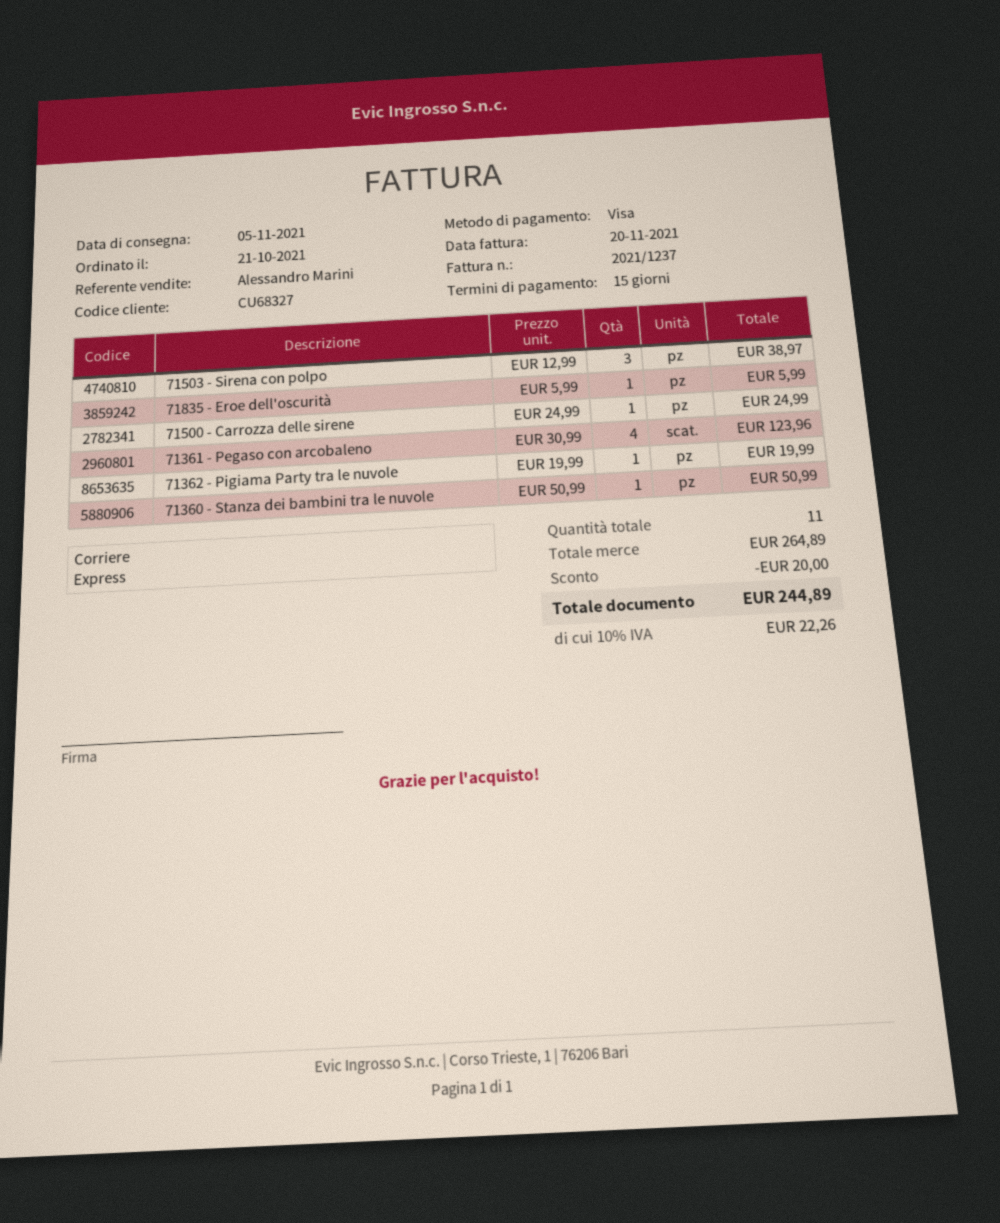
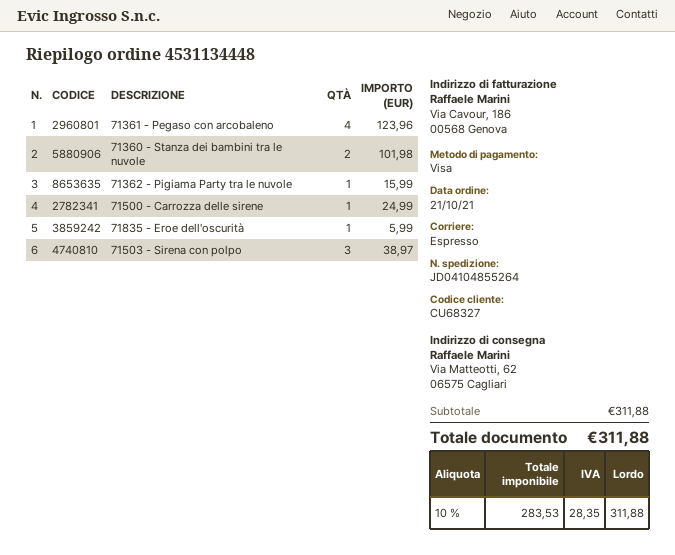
71362 - Pigiama Party tra le nuvole: 1 for 19.99 -> 1 for 15.99
71360 - Stanza dei bambini tra le nuvole: 1 for 50.99 -> 2 for 101.98
subtotal: 264.89 -> 311.88
discount: 20.00 -> none
tax: 10% = 22.26 -> 10% = 28.35
total: 244.89 -> 311.88

